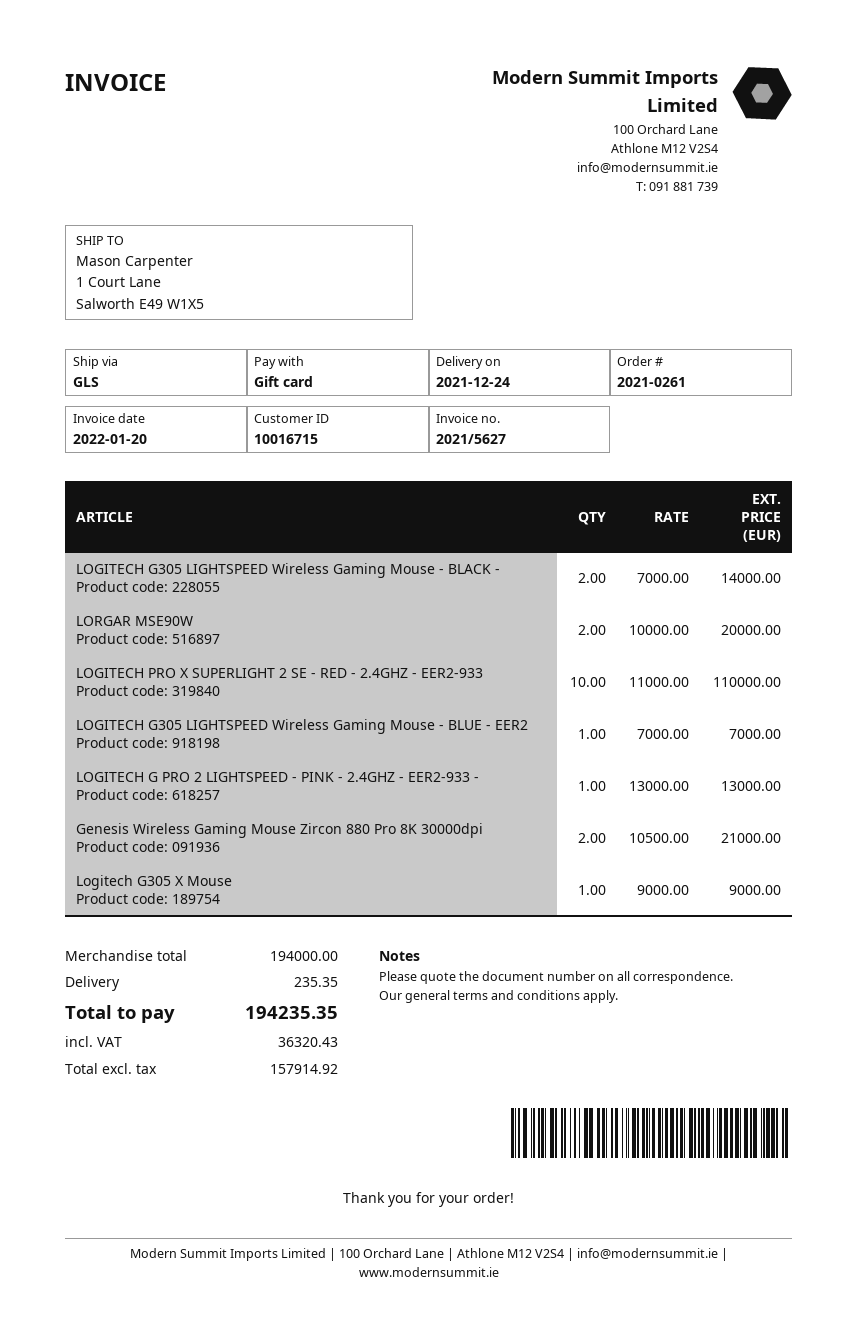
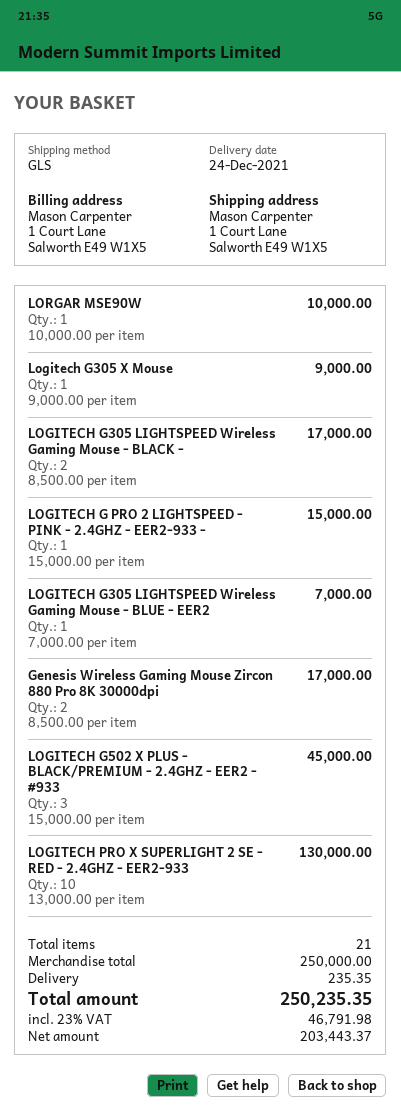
LOGITECH G305 LIGHTSPEED Wireless Gaming Mouse - BLACK -: 2 x 7000.00 = 14000.00 -> 2 x 8500.00 = 17000.00
LORGAR MSE90W: 2 x 10000.00 = 20000.00 -> 1 x 10000.00 = 10000.00
LOGITECH PRO X SUPERLIGHT 2 SE - RED - 2.4GHZ - EER2-933: 10 x 11000.00 = 110000.00 -> 10 x 13000.00 = 130000.00
LOGITECH G PRO 2 LIGHTSPEED - PINK - 2.4GHZ - EER2-933 -: 1 x 13000.00 = 13000.00 -> 1 x 15000.00 = 15000.00
Genesis Wireless Gaming Mouse Zircon 880 Pro 8K 30000dpi: 2 x 10500.00 = 21000.00 -> 2 x 8500.00 = 17000.00
LOGITECH G502 X PLUS - BLACK/PREMIUM - 2.4GHZ - EER2 - #933: none -> 3 x 15000.00 = 45000.00
subtotal: 194000.00 -> 250000.00
net: 157914.92 -> 203443.37
tax: 36320.43 -> 46791.98
total: 194235.35 -> 250235.35

